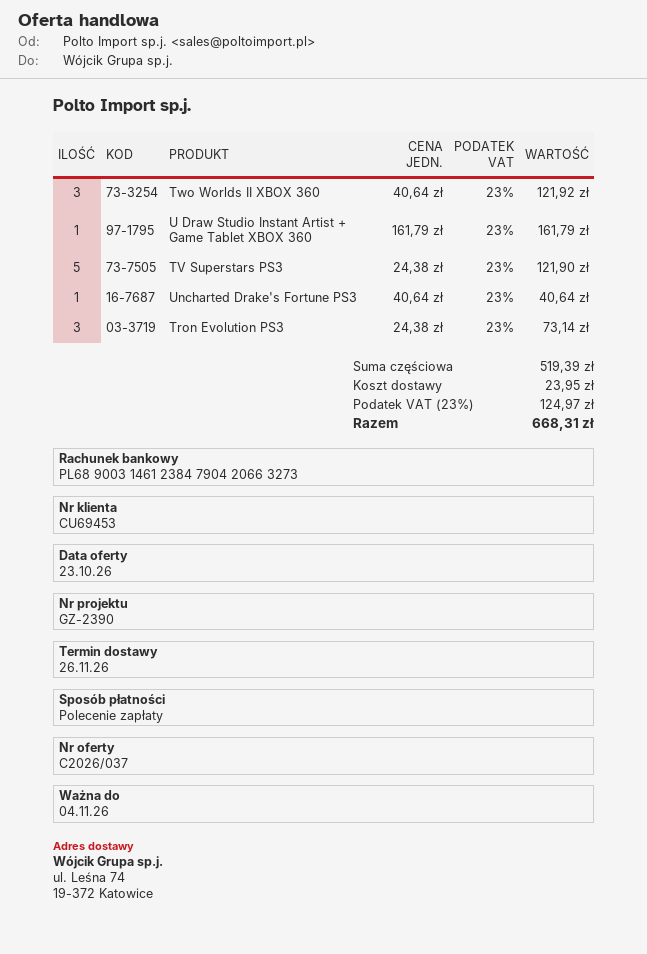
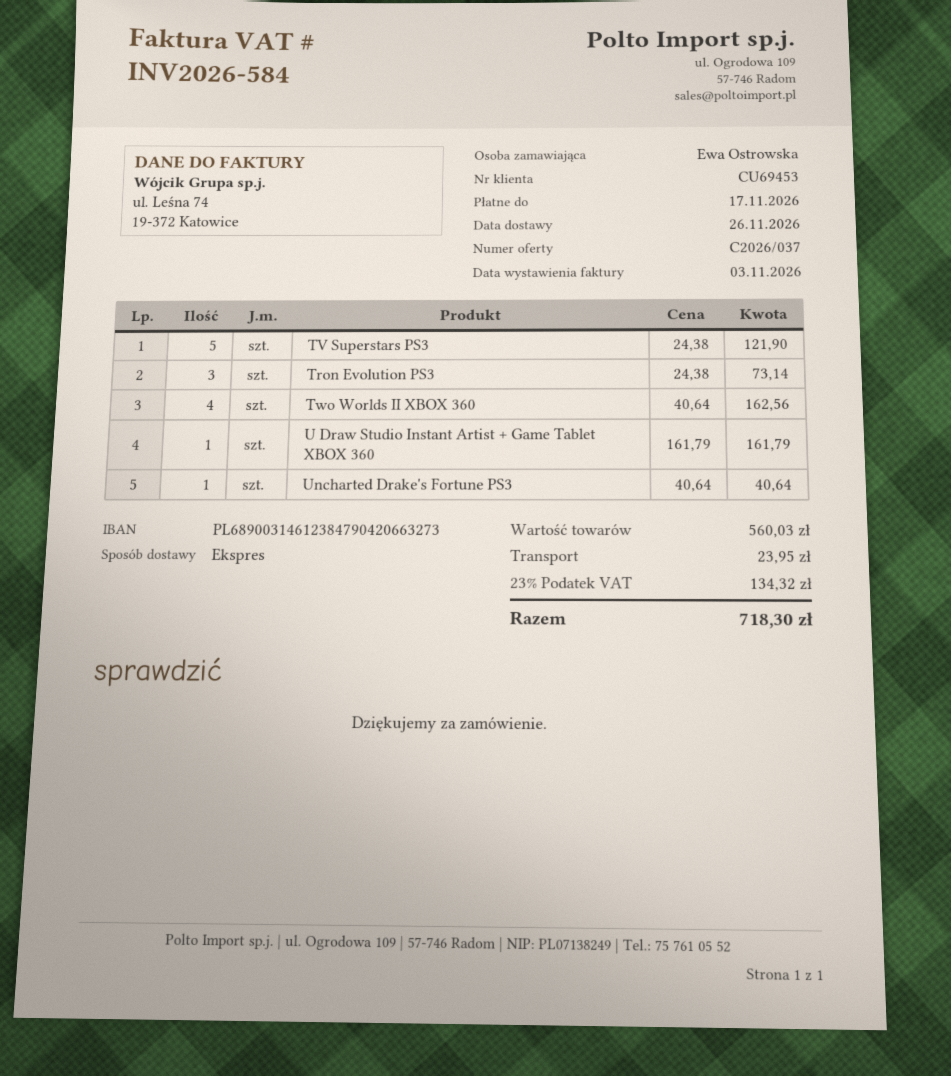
Two Worlds II XBOX 360: 3 x 40.64 = 121.92 -> 4 x 40.64 = 162.56
subtotal: 519.39 -> 560.03
tax: 23% = 124.97 -> 23% = 134.32
total: 668.31 -> 718.30

